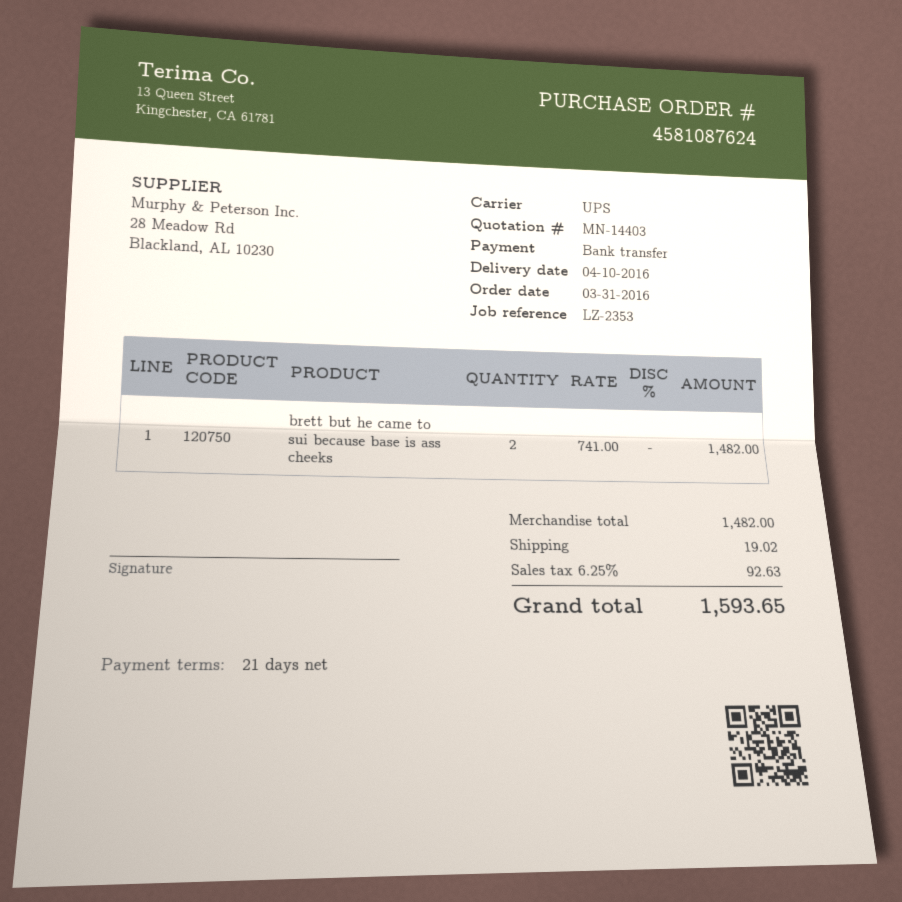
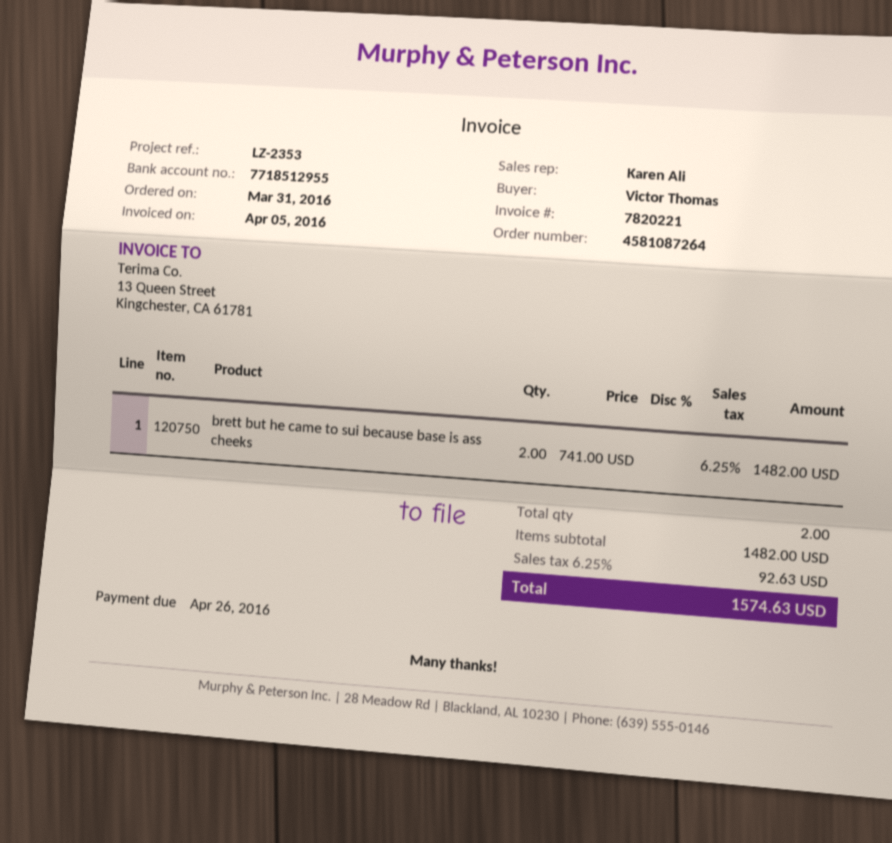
order number: 4581087624 -> 4581087264
shipping: 19.02 -> none
total: 1593.65 -> 1574.63

